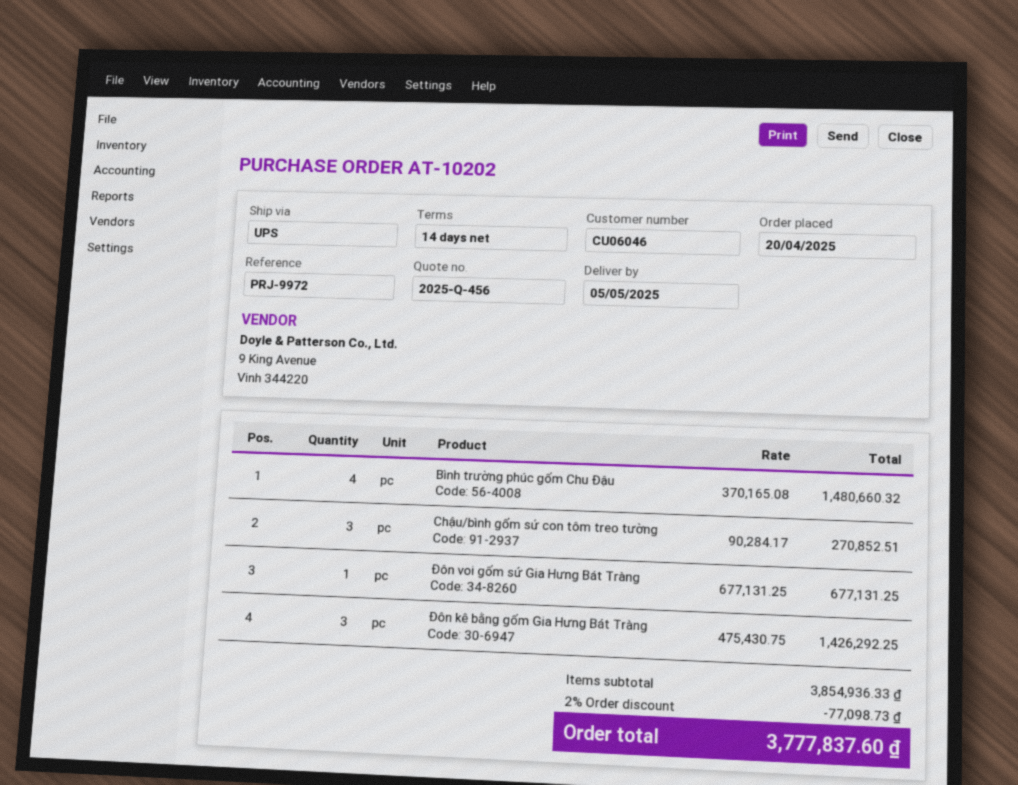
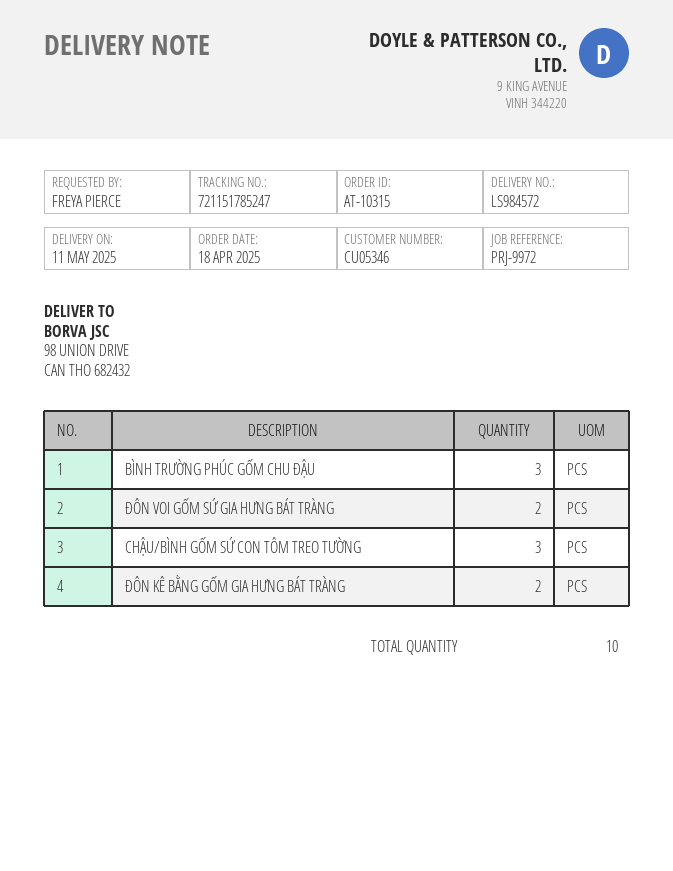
order number: AT-10202 -> AT-10315
order date: 2025-04-20 -> 2025-04-18
delivery date: 2025-05-05 -> 2025-05-11
customer number: CU06046 -> CU05346
Bình trường phúc gốm Chu Đậu: 4 -> 3
Đôn voi gốm sứ Gia Hưng Bát Tràng: 1 -> 2
Đôn kê bằng gốm Gia Hưng Bát Tràng: 3 -> 2

